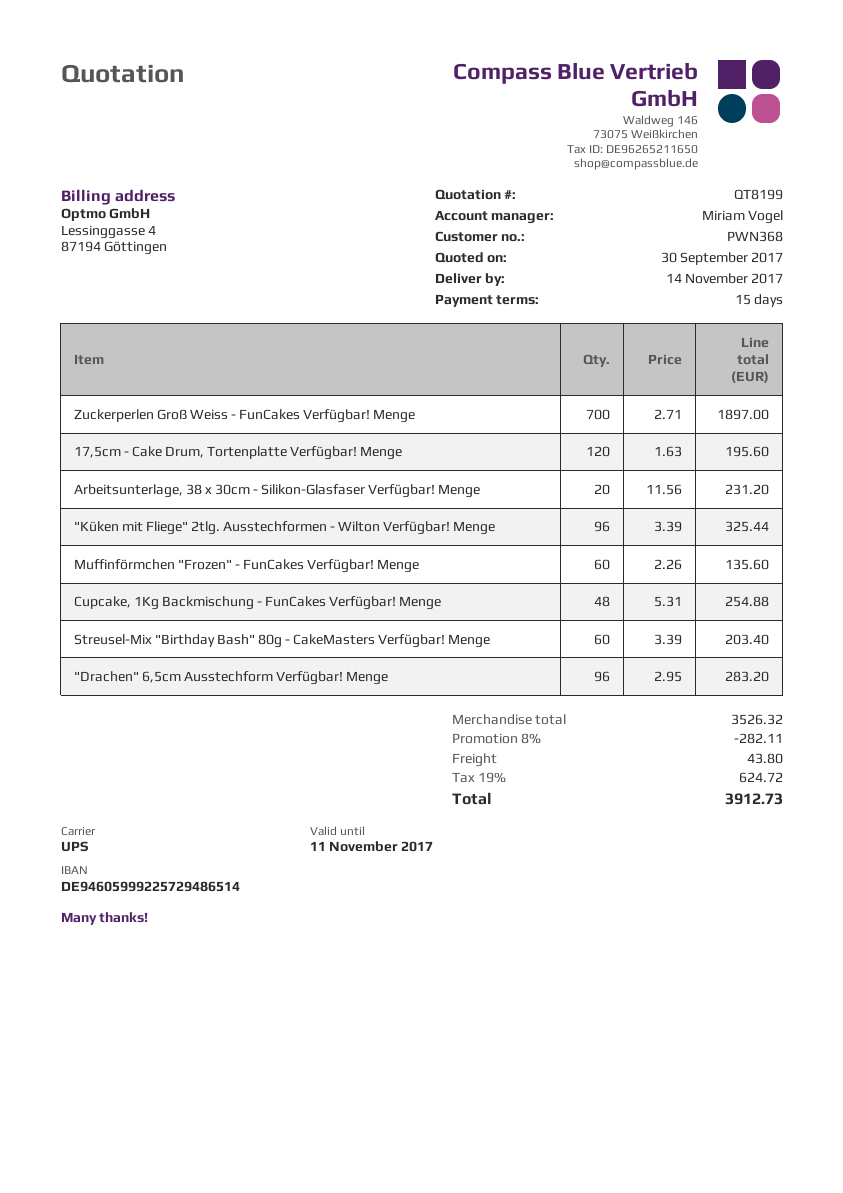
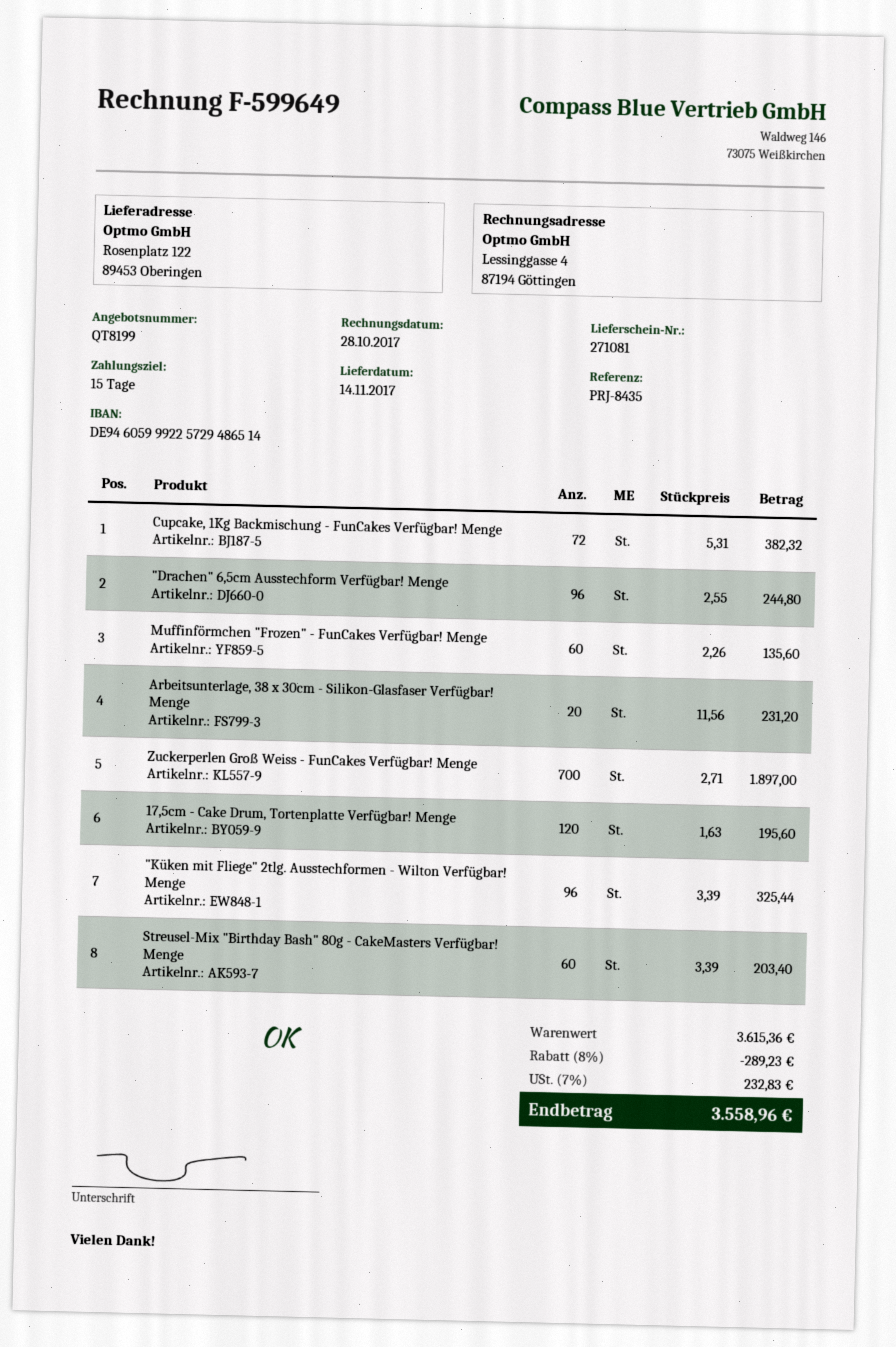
Cupcake, 1Kg Backmischung - FunCakes Verfügbar! Menge: 48 x 5.31 = 254.88 -> 72 x 5.31 = 382.32
"Drachen" 6,5cm Ausstechform Verfügbar! Menge: 96 x 2.95 = 283.20 -> 96 x 2.55 = 244.80
subtotal: 3526.32 -> 3615.36
discount: 8% = 282.11 -> 8% = 289.23
shipping: 43.80 -> none
tax: 19% = 624.72 -> 7% = 232.83
total: 3912.73 -> 3558.96

